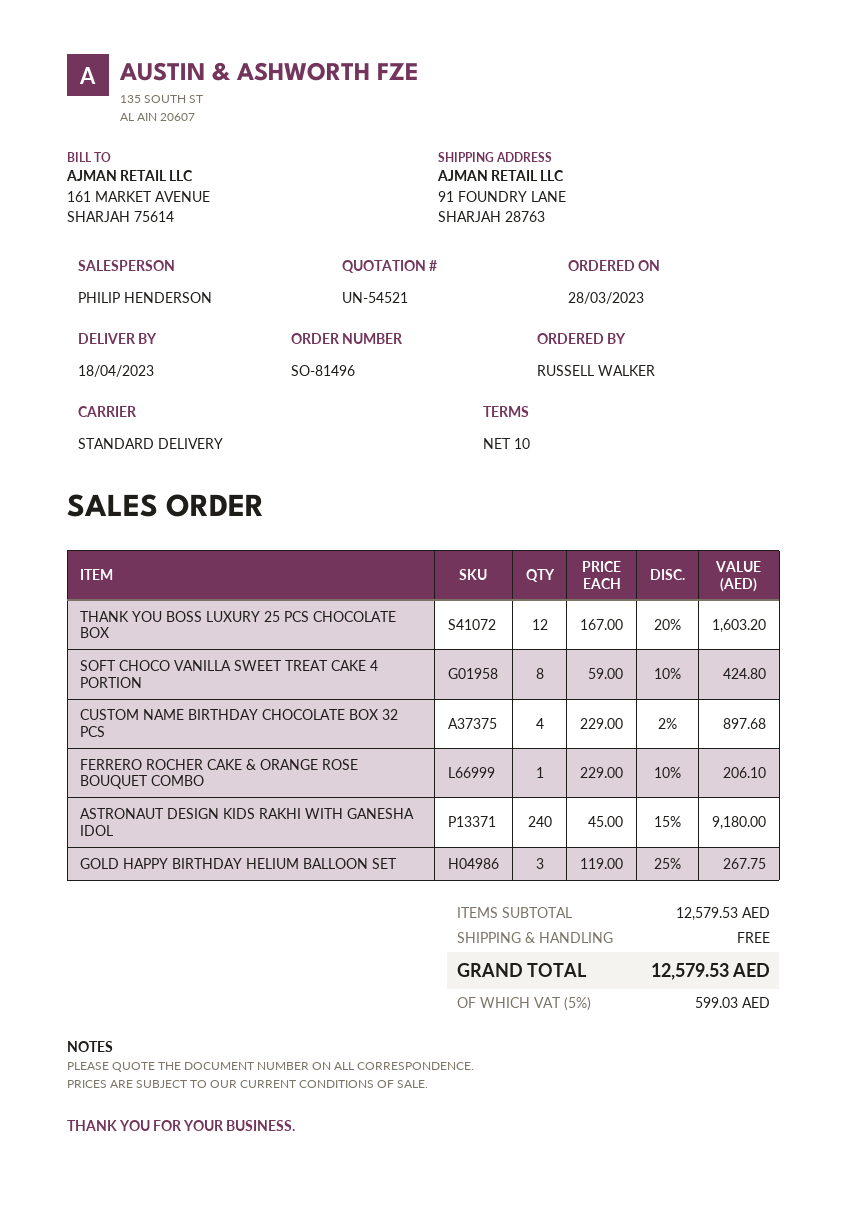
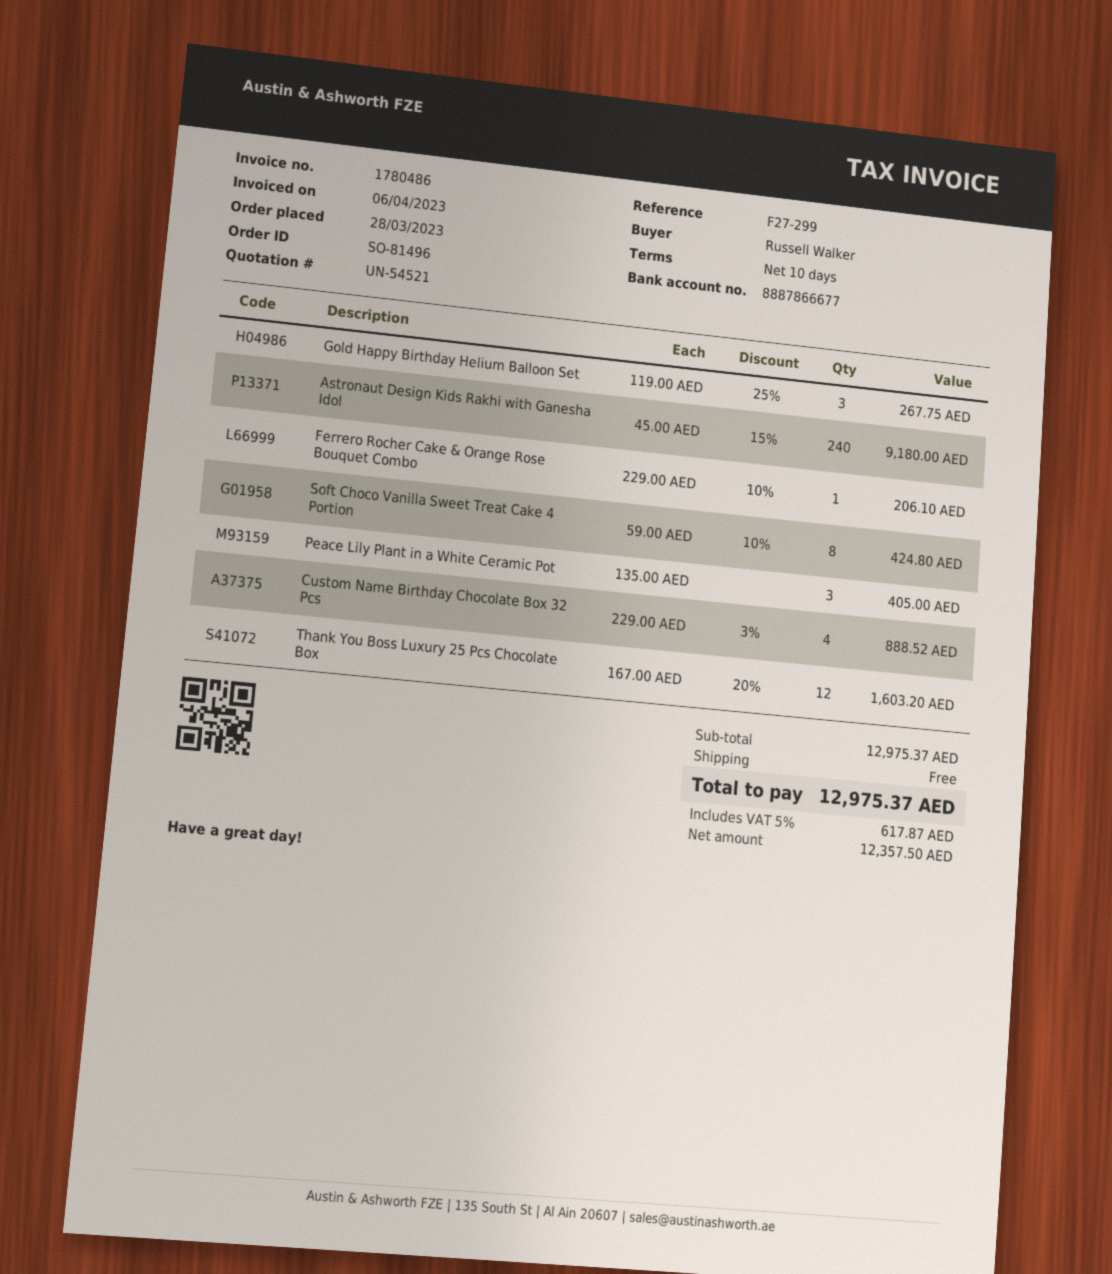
CUSTOM NAME BIRTHDAY CHOCOLATE BOX 32 PCS: 4 x 229.00 - 2% = 897.68 -> 4 x 229.00 - 3% = 888.52
Peace Lily Plant in a White Ceramic Pot: none -> 3 x 135.00 = 405.00
subtotal: 12579.53 -> 12975.37
tax: 5% = 599.03 -> 5% = 617.87
total: 12579.53 -> 12975.37

